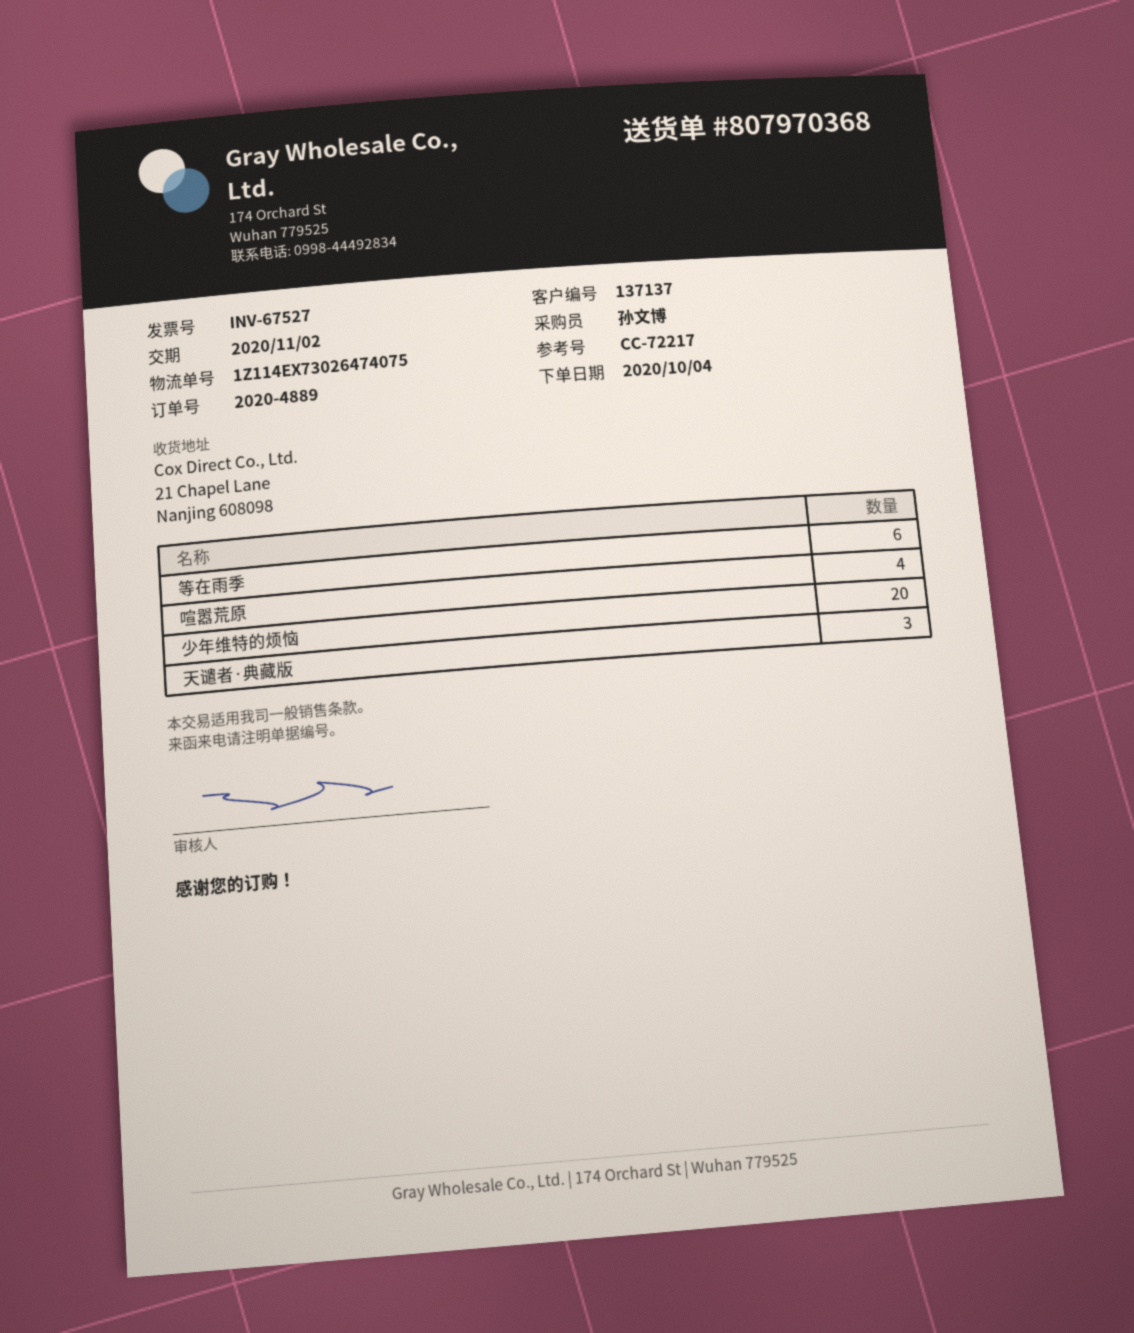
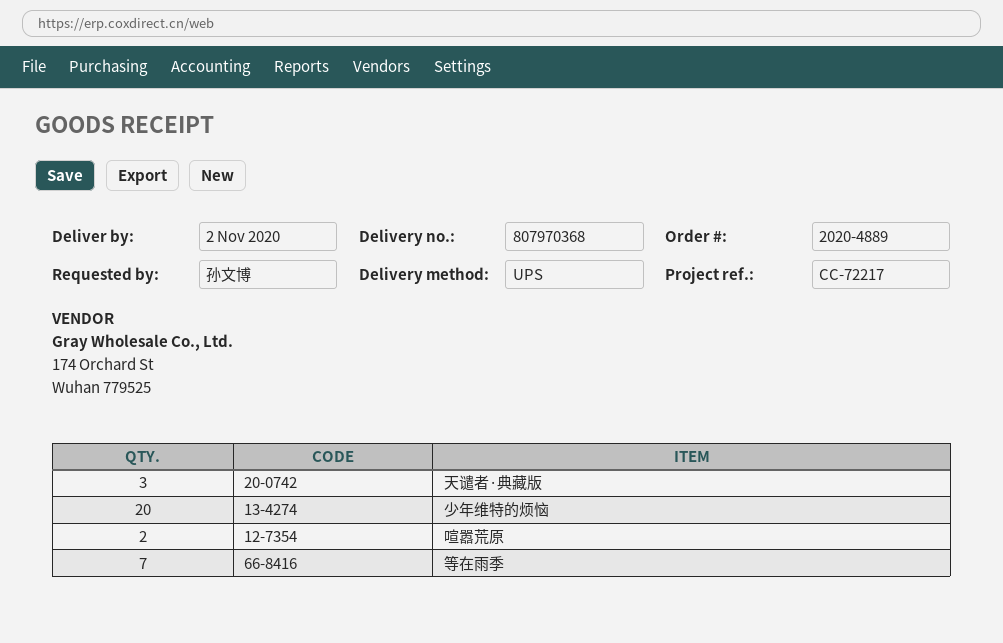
等在雨季: 6 -> 7
喧嚣荒原: 4 -> 2

